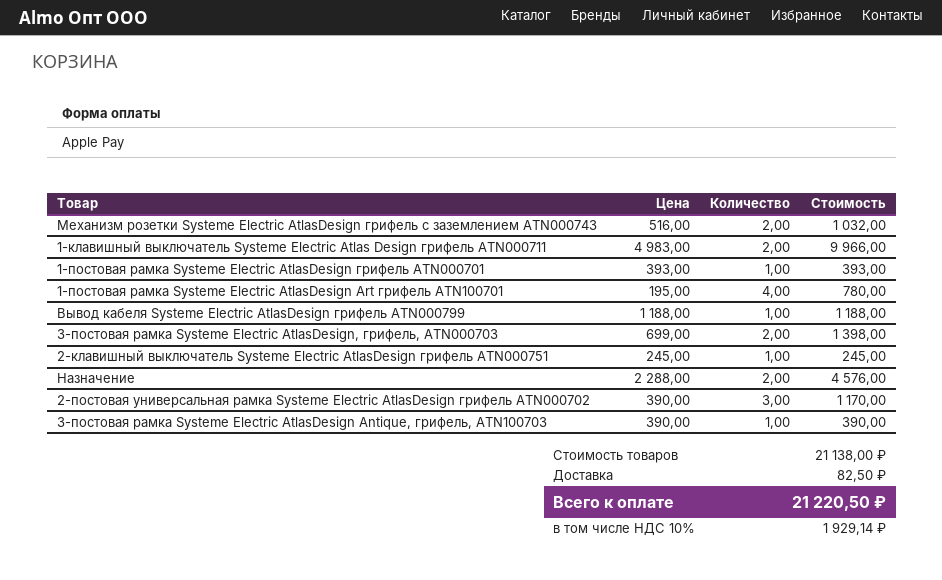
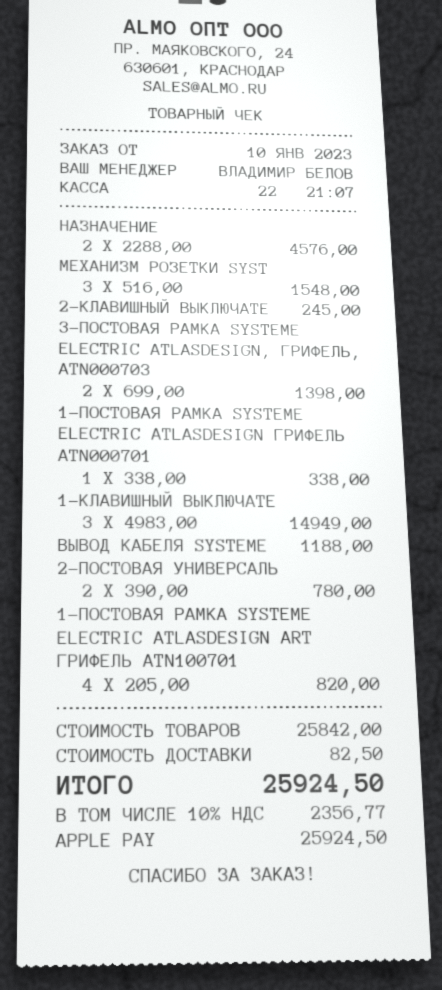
Механизм розетки Systeme Electric AtlasDesign грифель с заземлением ATN000743: 2 x 516.00 = 1032.00 -> 3 x 516.00 = 1548.00
1-клавишный выключатель Systeme Electric Atlas Design грифель ATN000711: 2 x 4983.00 = 9966.00 -> 3 x 4983.00 = 14949.00
1-постовая рамка Systeme Electric AtlasDesign грифель ATN000701: 1 x 393.00 = 393.00 -> 1 x 338.00 = 338.00
1-постовая рамка Systeme Electric AtlasDesign Art грифель ATN100701: 4 x 195.00 = 780.00 -> 4 x 205.00 = 820.00
2-постовая универсальная рамка Systeme Electric AtlasDesign грифель ATN000702: 3 x 390.00 = 1170.00 -> 2 x 390.00 = 780.00
3-постовая рамка Systeme Electric AtlasDesign Antique, грифель, ATN100703: 1 x 390.00 = 390.00 -> none
subtotal: 21138.00 -> 25842.00
tax: 10% = 1929.14 -> 10% = 2356.77
total: 21220.50 -> 25924.50

